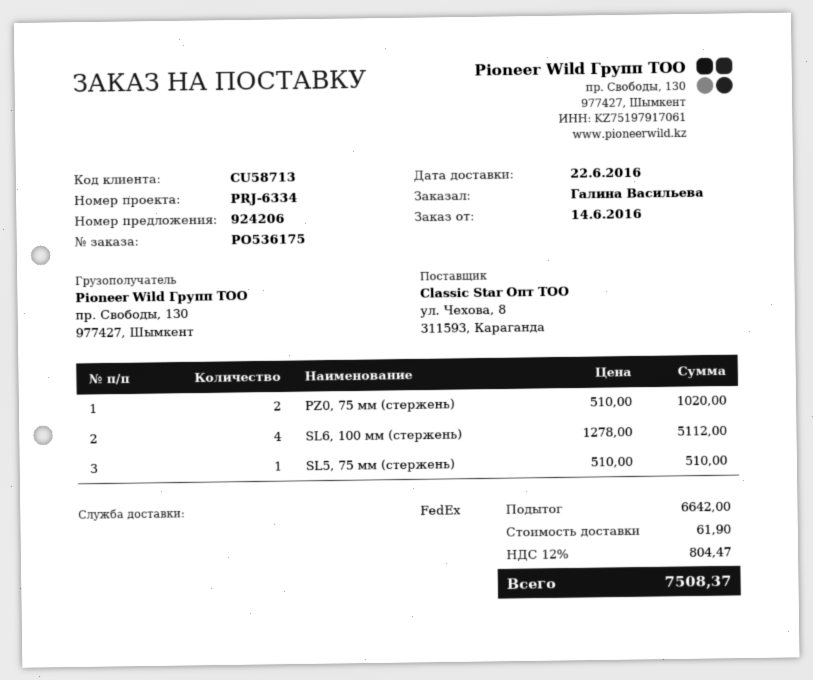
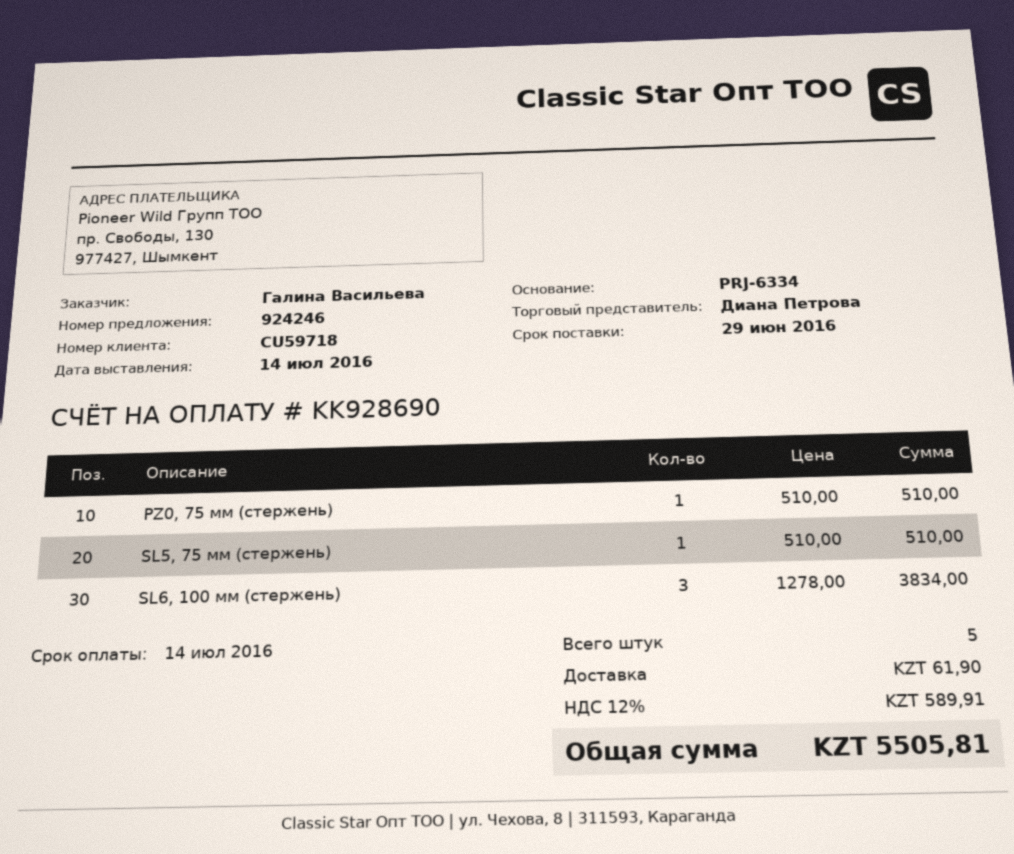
quote number: 924206 -> 924246
delivery date: 2016-06-22 -> 2016-06-29
customer number: CU58713 -> CU59718
PZ0, 75 мм (стержень): 2 x 510.00 = 1020.00 -> 1 x 510.00 = 510.00
SL6, 100 мм (стержень): 4 x 1278.00 = 5112.00 -> 3 x 1278.00 = 3834.00
tax: 12% = 804.47 -> 12% = 589.91
total: 7508.37 -> 5505.81

